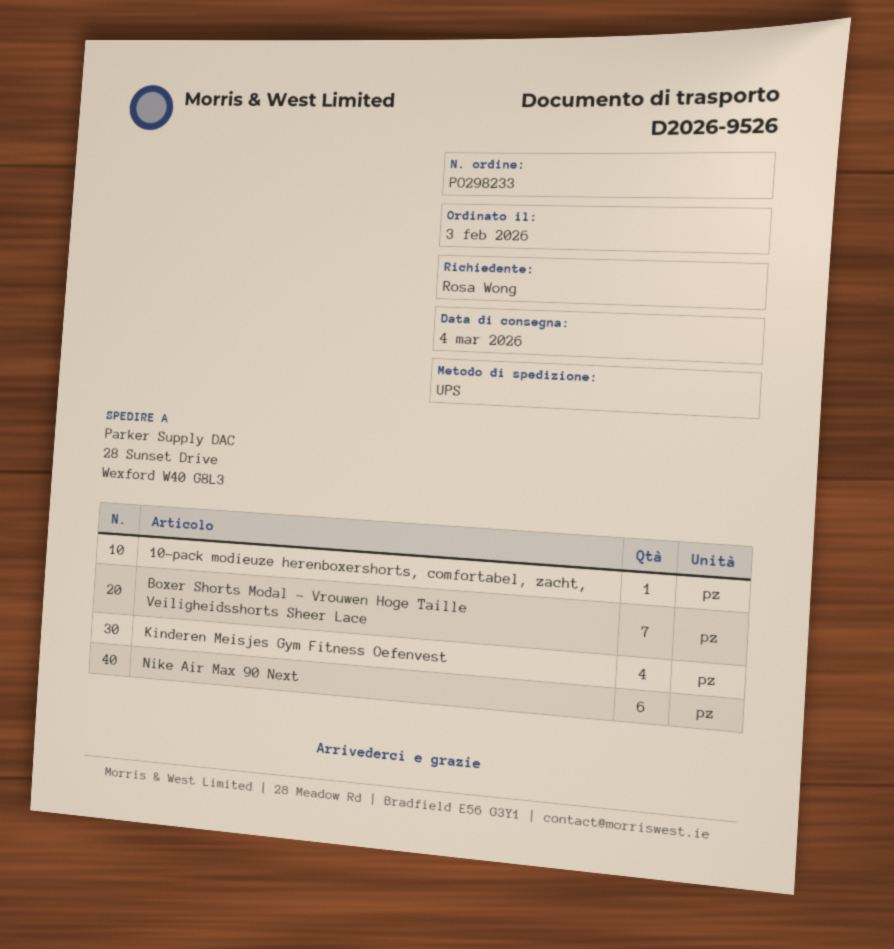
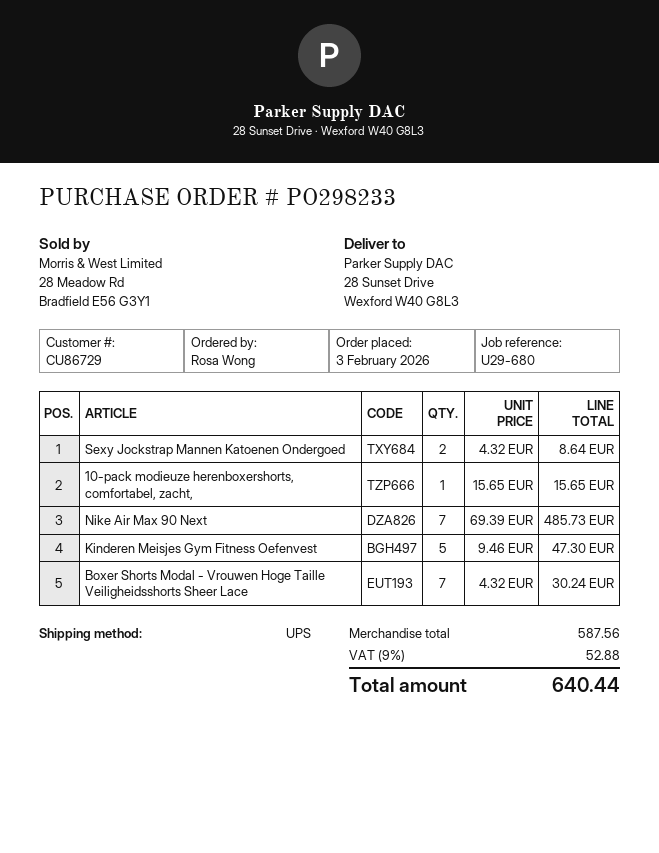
Kinderen Meisjes Gym Fitness Oefenvest: 4 -> 5
Nike Air Max 90 Next: 6 -> 7
Sexy Jockstrap Mannen Katoenen Ondergoed: none -> 2

